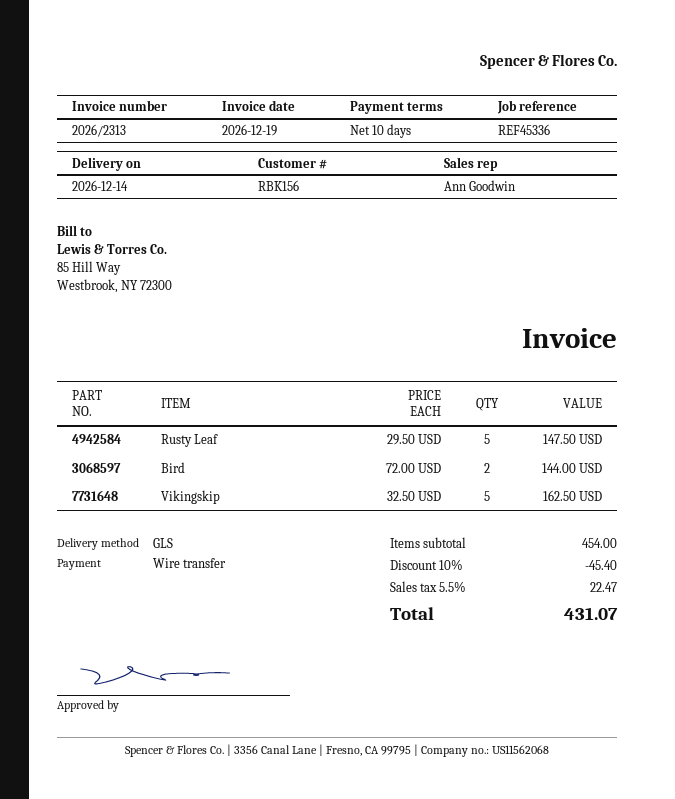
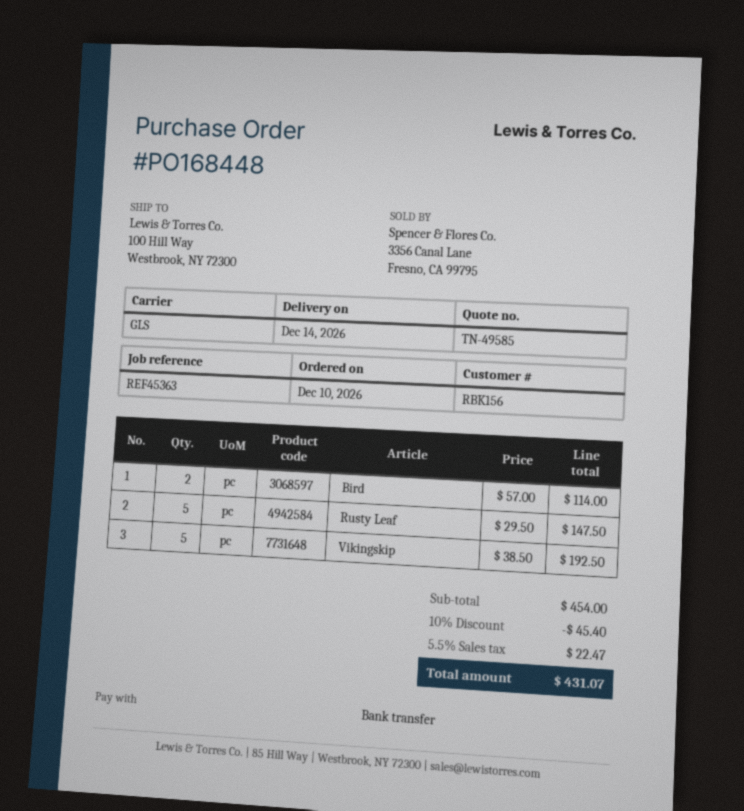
reference: REF45336 -> REF45363
Bird: 2 x 72.00 = 144.00 -> 2 x 57.00 = 114.00
Vikingskip: 5 x 32.50 = 162.50 -> 5 x 38.50 = 192.50

